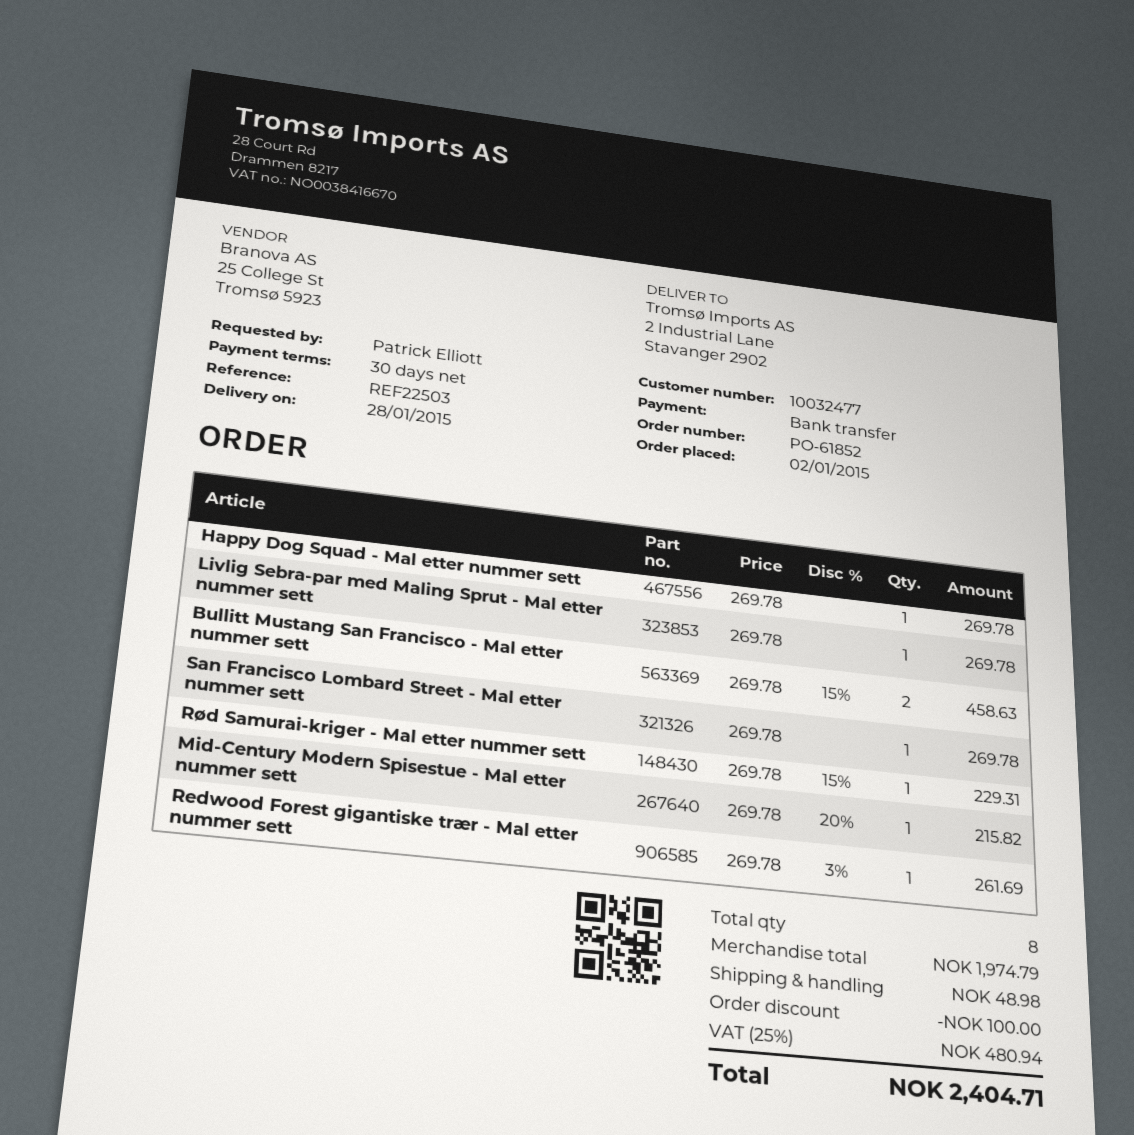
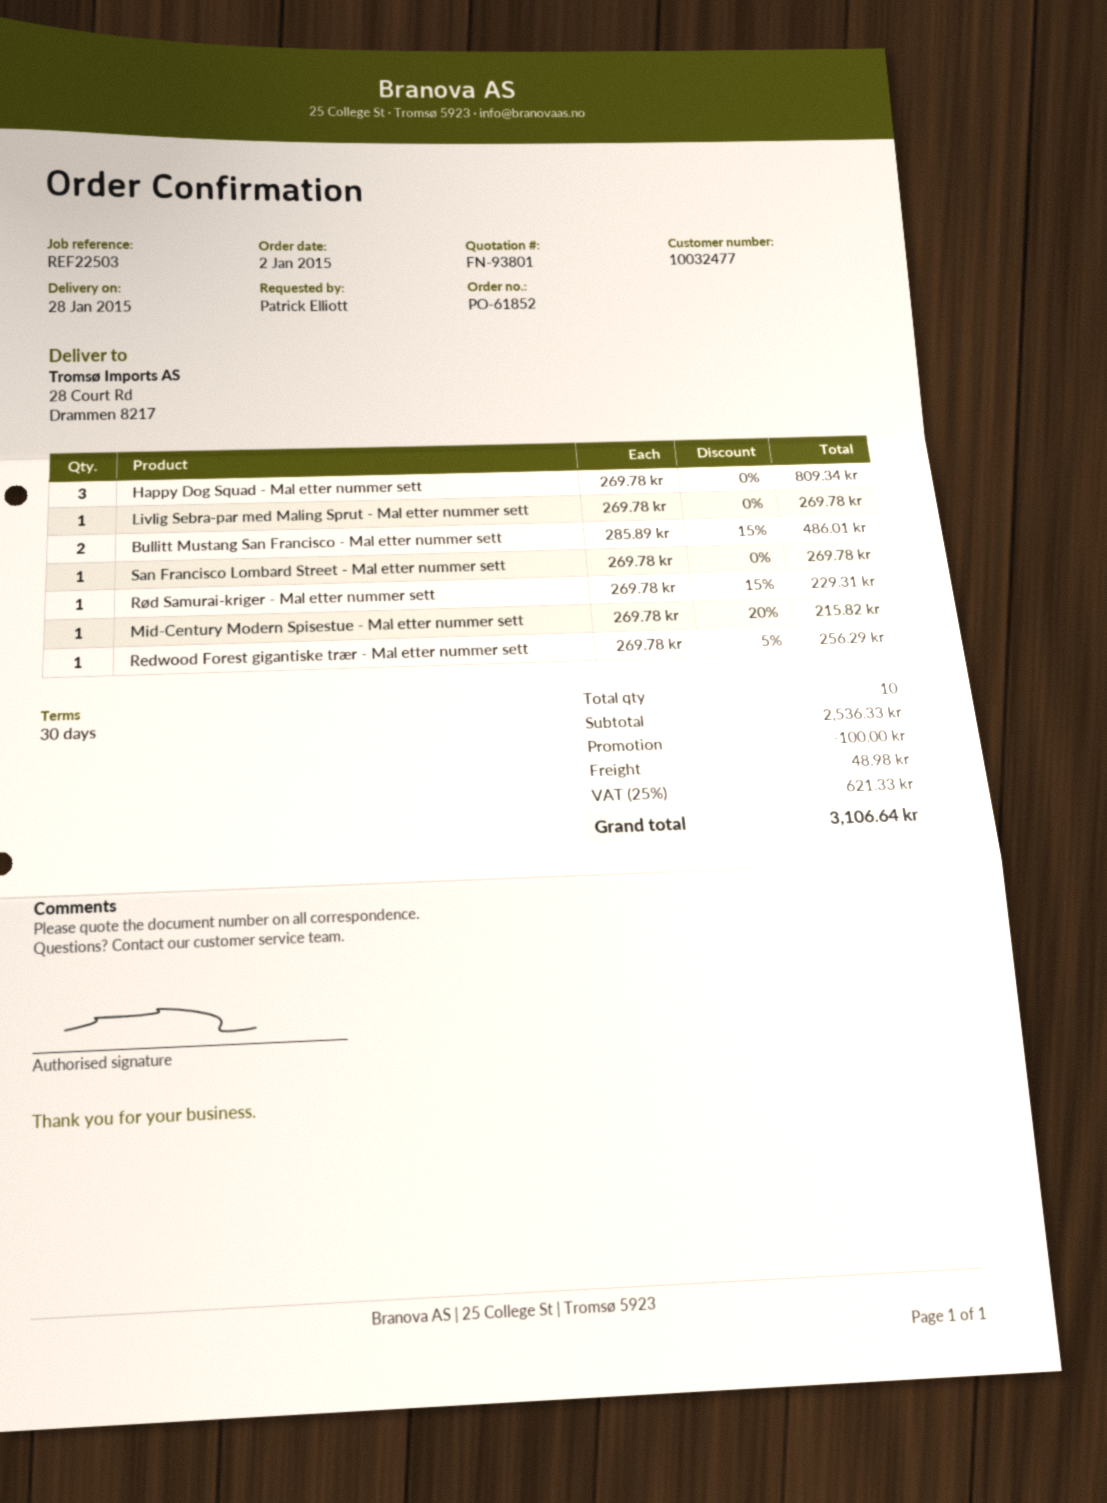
ship to: 2 Industrial Lane, Stavanger 2902 -> 28 Court Rd, Drammen 8217
Happy Dog Squad - Mal etter nummer sett: 1 x 269.78 = 269.78 -> 3 x 269.78 = 809.34
Bullitt Mustang San Francisco - Mal etter nummer sett: 2 x 269.78 - 15% = 458.63 -> 2 x 285.89 - 15% = 486.01
Redwood Forest gigantiske trær - Mal etter nummer sett: 1 x 269.78 - 3% = 261.69 -> 1 x 269.78 - 5% = 256.29
total quantity: 8 -> 10
subtotal: 1974.79 -> 2536.33
tax: 25% = 480.94 -> 25% = 621.33
total: 2404.71 -> 3106.64

